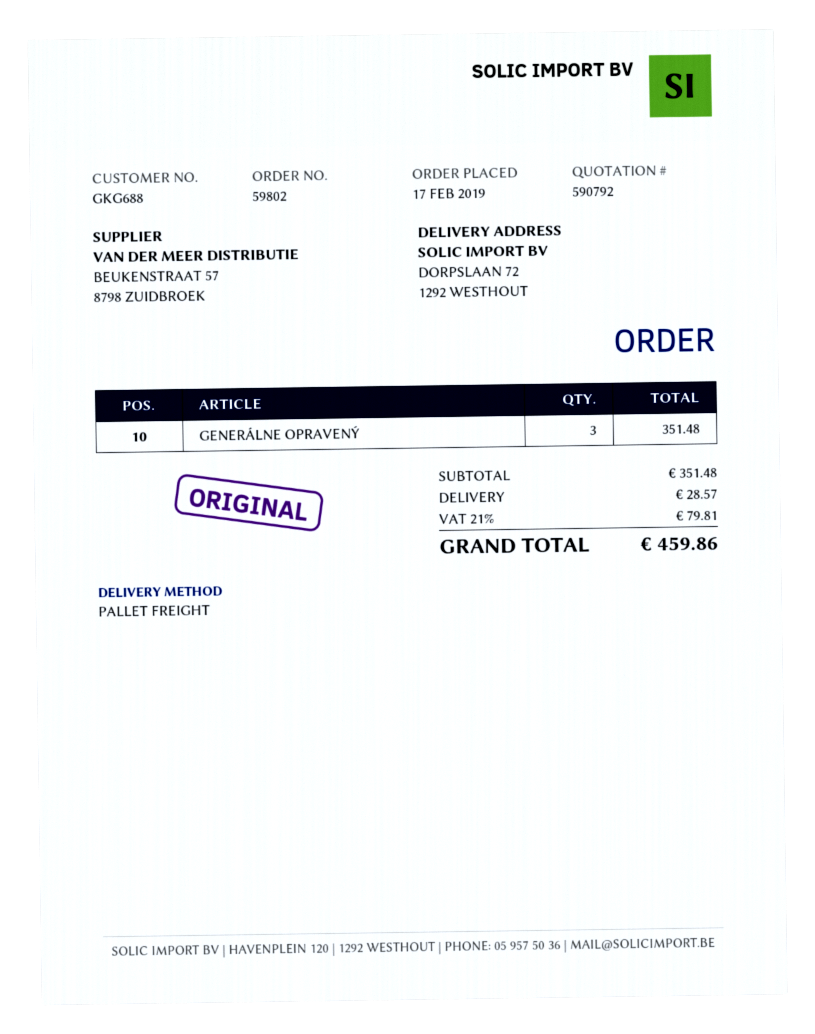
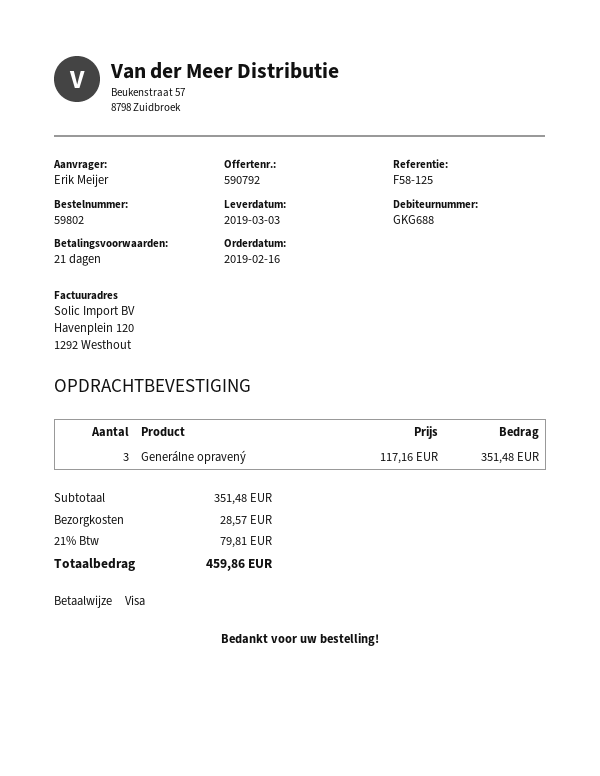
order date: 2019-02-17 -> 2019-02-16

